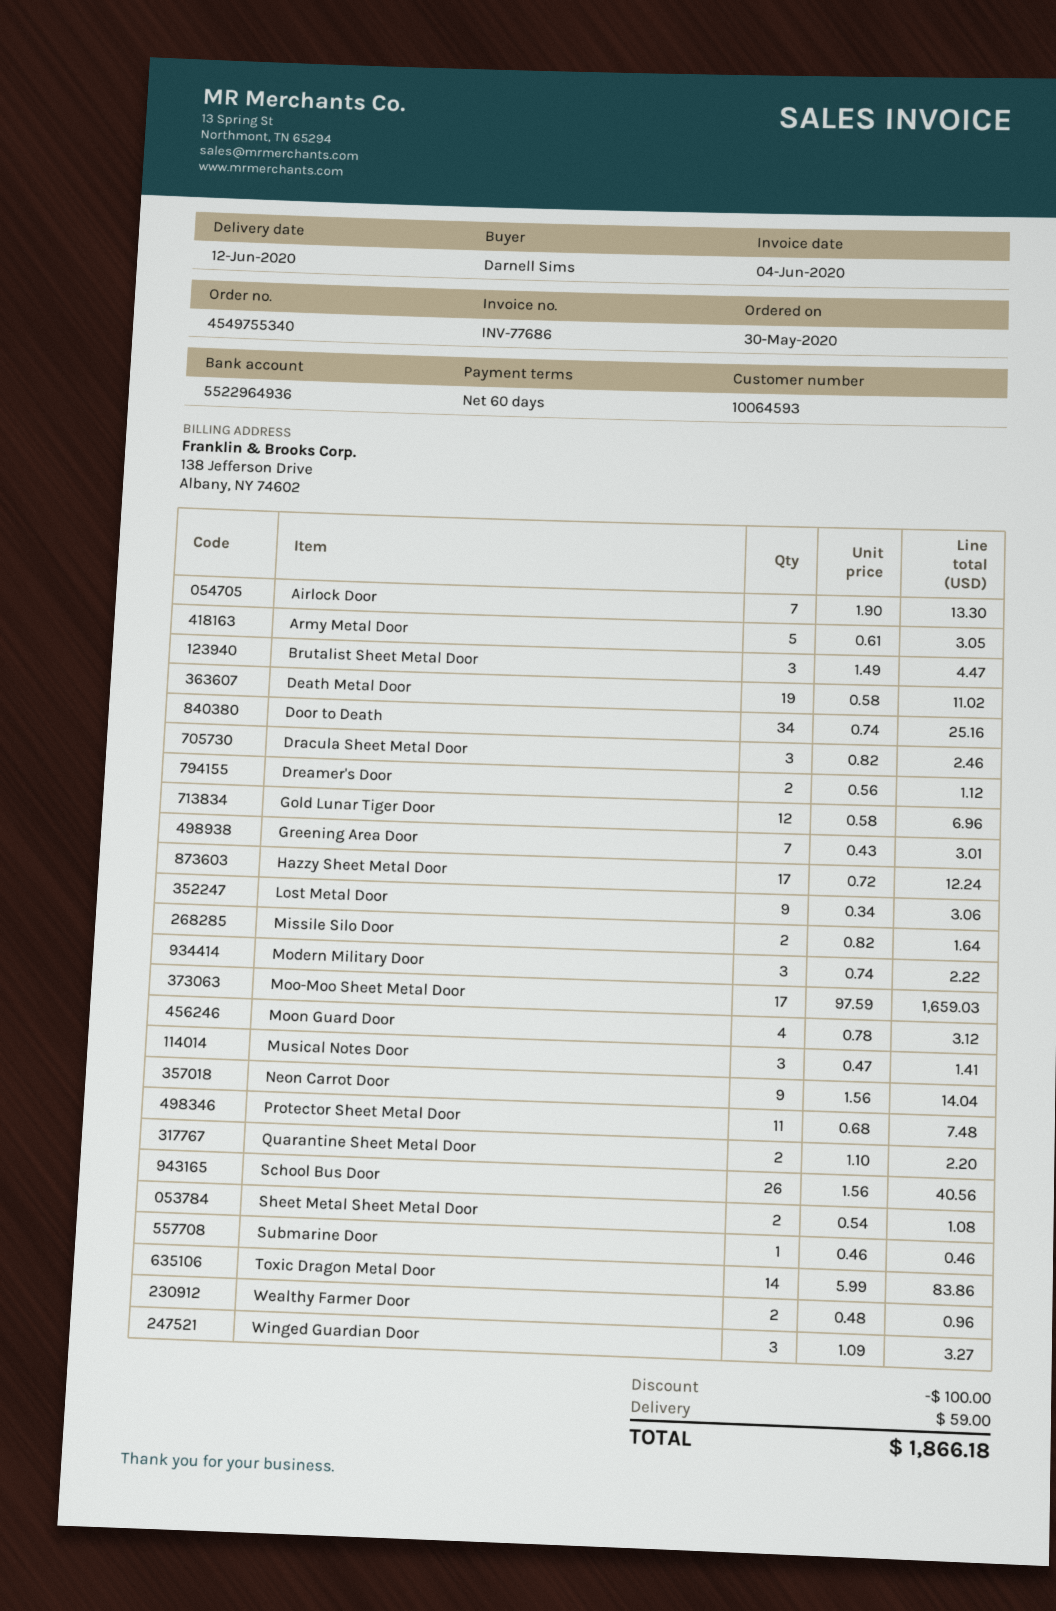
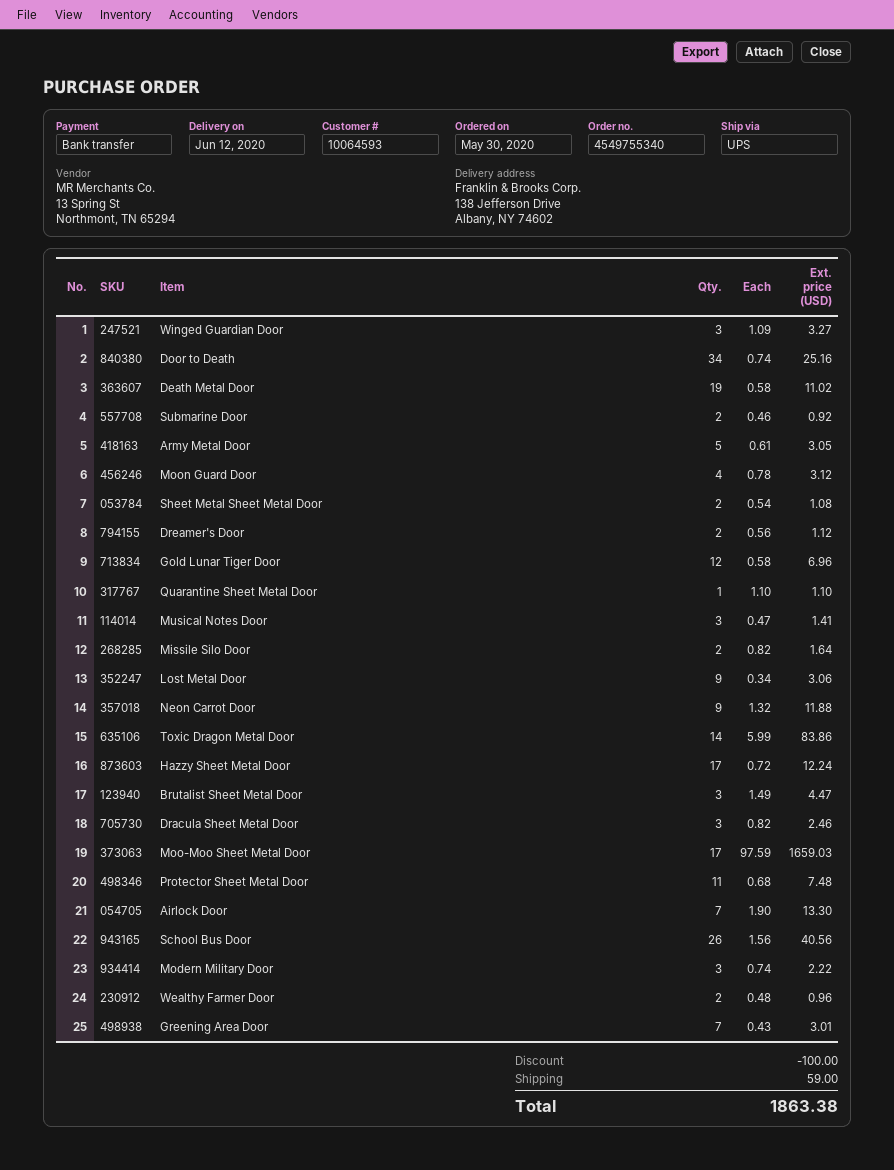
Neon Carrot Door: 9 x 1.56 = 14.04 -> 9 x 1.32 = 11.88
Quarantine Sheet Metal Door: 2 x 1.10 = 2.20 -> 1 x 1.10 = 1.10
Submarine Door: 1 x 0.46 = 0.46 -> 2 x 0.46 = 0.92
total: 1866.18 -> 1863.38

